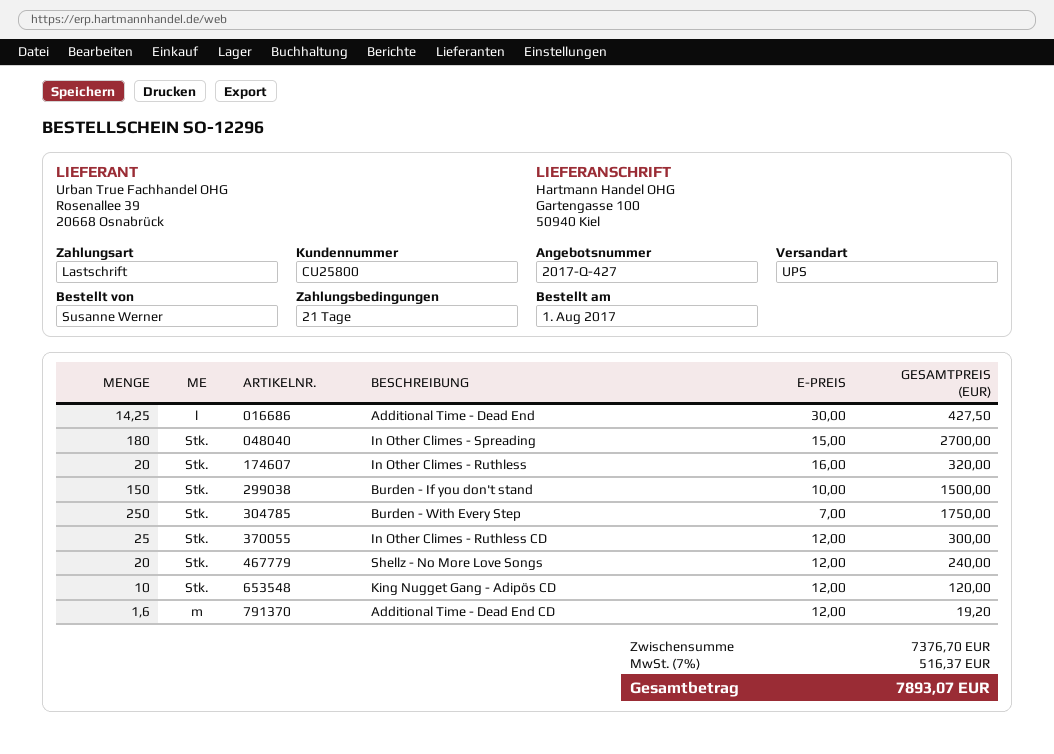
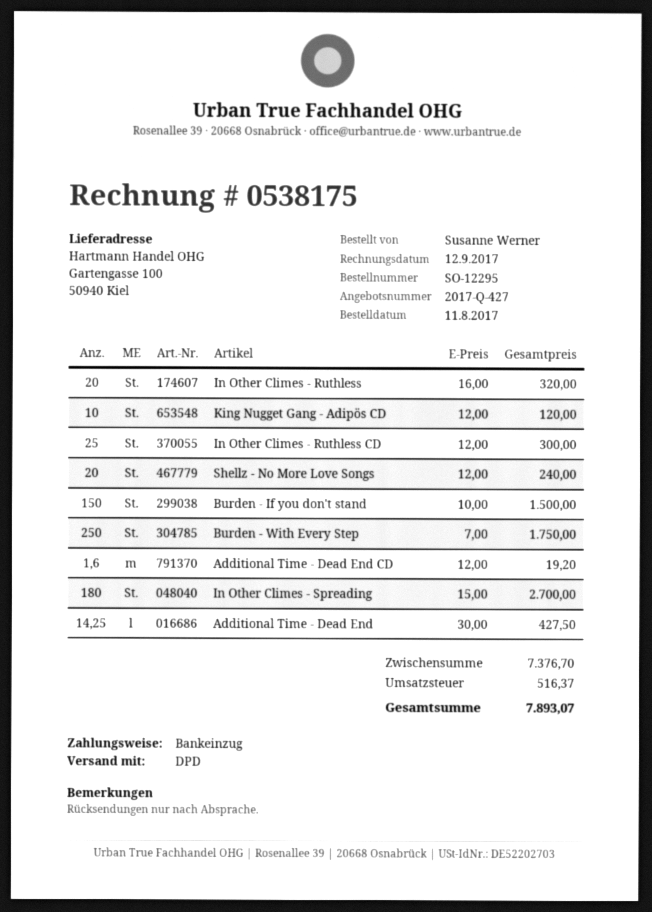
order number: SO-12296 -> SO-12295
order date: 2017-08-01 -> 2017-08-11
shipping method: UPS -> DPD

